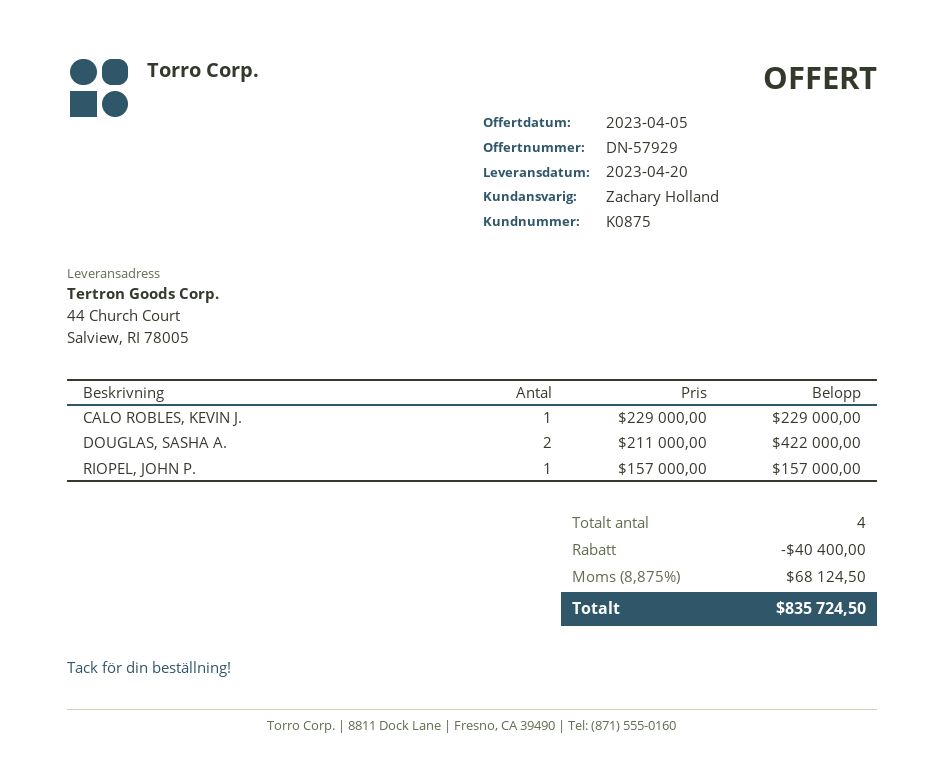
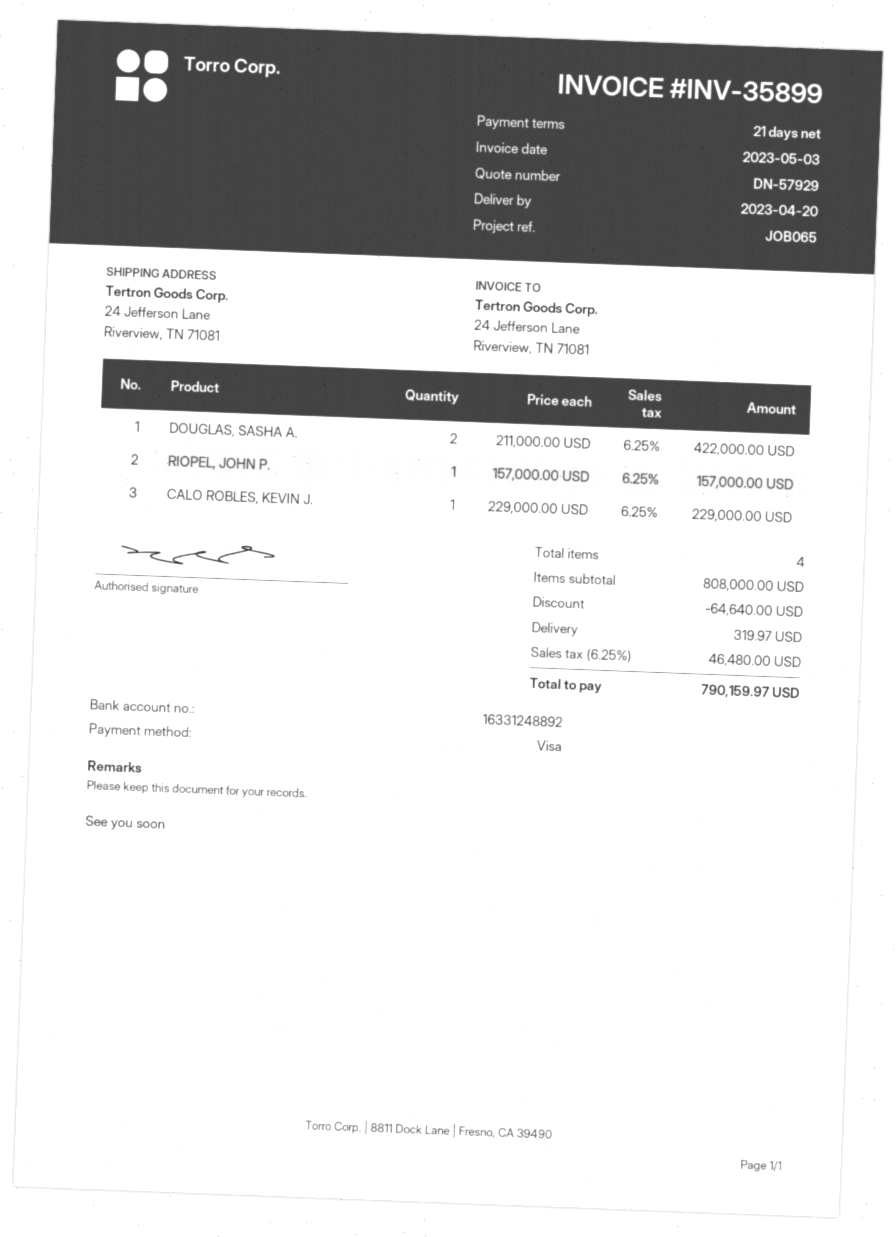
ship to: 44 Church Court, Salview, RI 78005 -> 24 Jefferson Lane, Riverview, TN 71081
discount: 40400.00 -> 64640.00
shipping: none -> 319.97
tax: 8.875% = 68124.50 -> 6.25% = 46480.00
total: 835724.50 -> 790159.97

